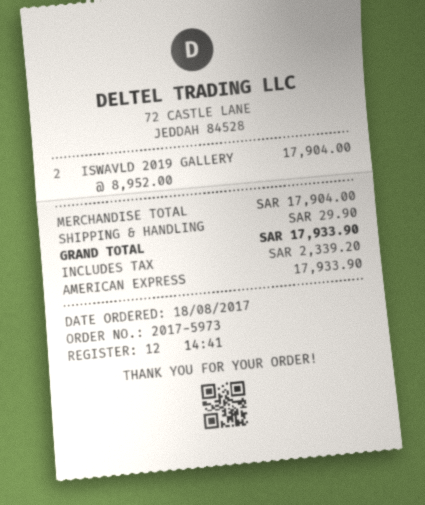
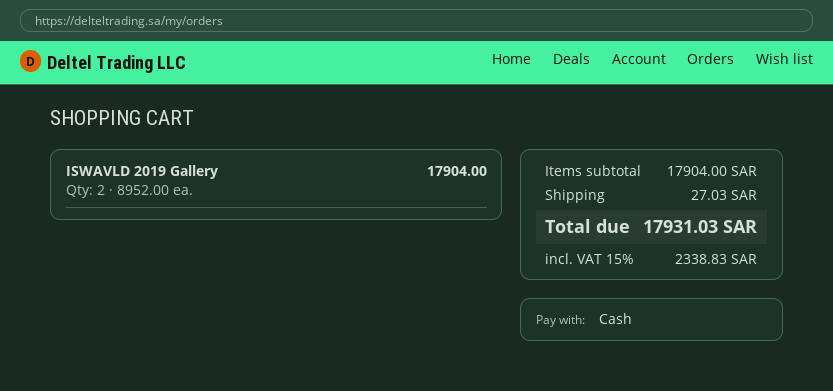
payment method: American Express -> cash
shipping: 29.90 -> 27.03
tax: 2339.20 -> 2338.83
total: 17933.90 -> 17931.03

